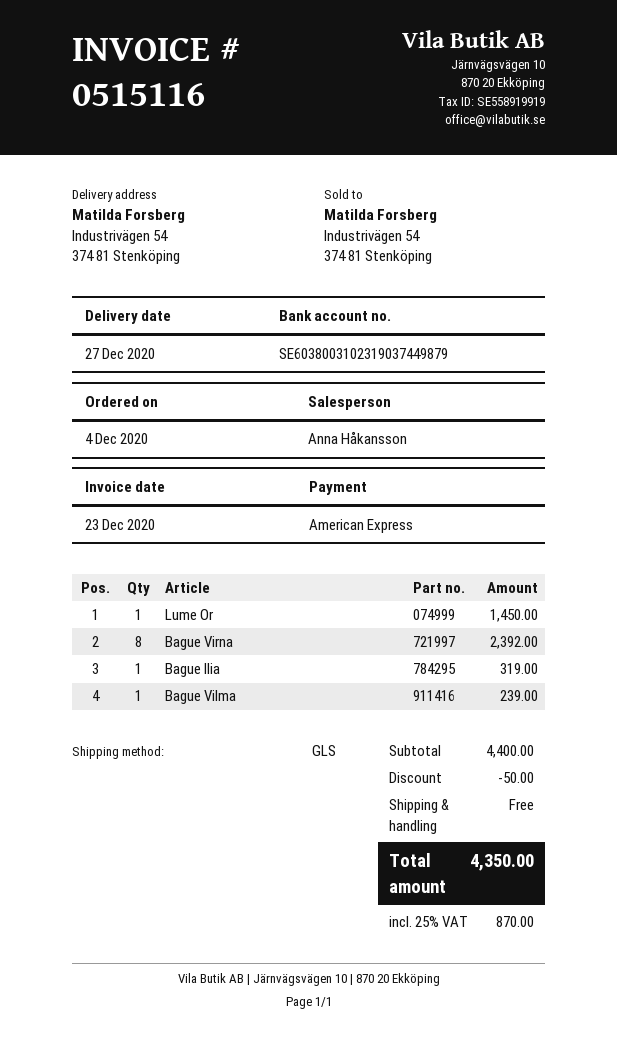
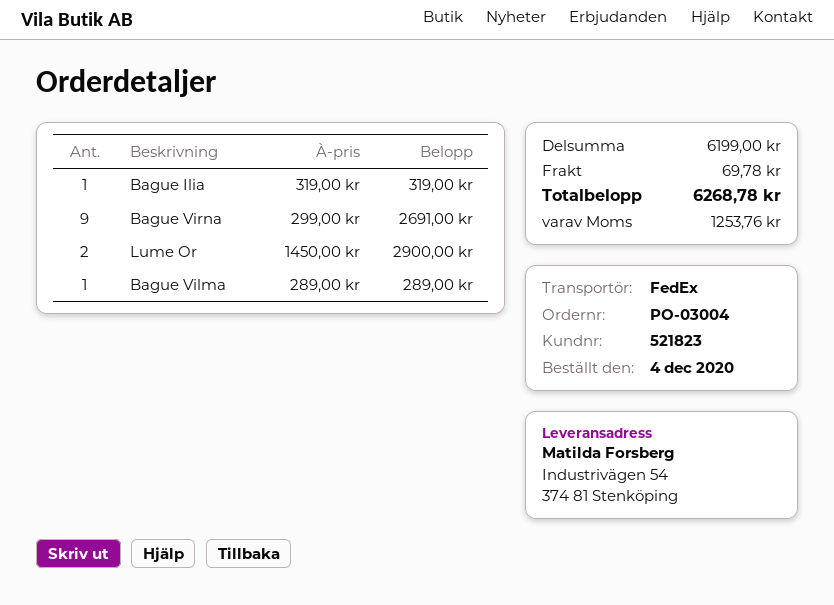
shipping method: GLS -> FedEx
Lume Or: 1 for 1450.00 -> 2 for 2900.00
Bague Virna: 8 for 2392.00 -> 9 for 2691.00
Bague Vilma: 1 for 239.00 -> 1 for 289.00
subtotal: 4400.00 -> 6199.00
discount: 50.00 -> none
shipping: 0.00 -> 69.78
tax: 870.00 -> 1253.76
total: 4350.00 -> 6268.78

